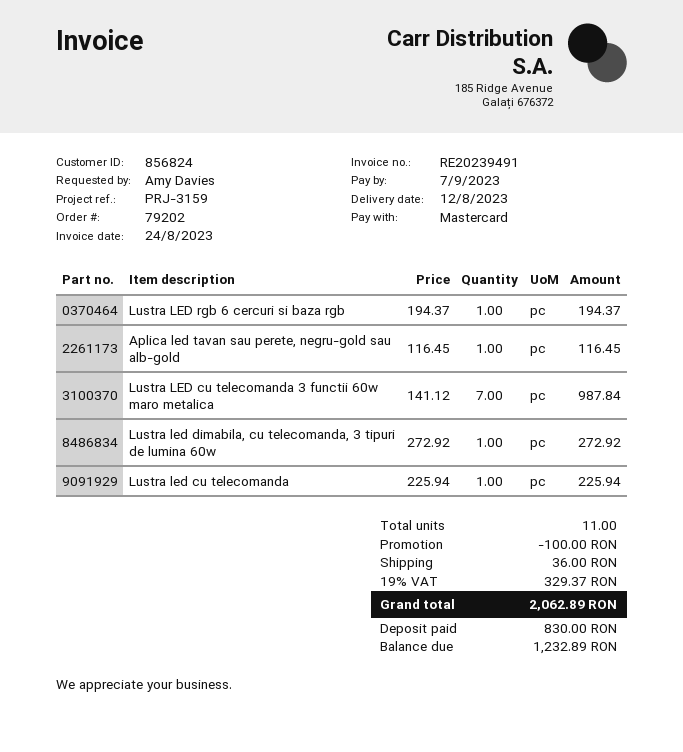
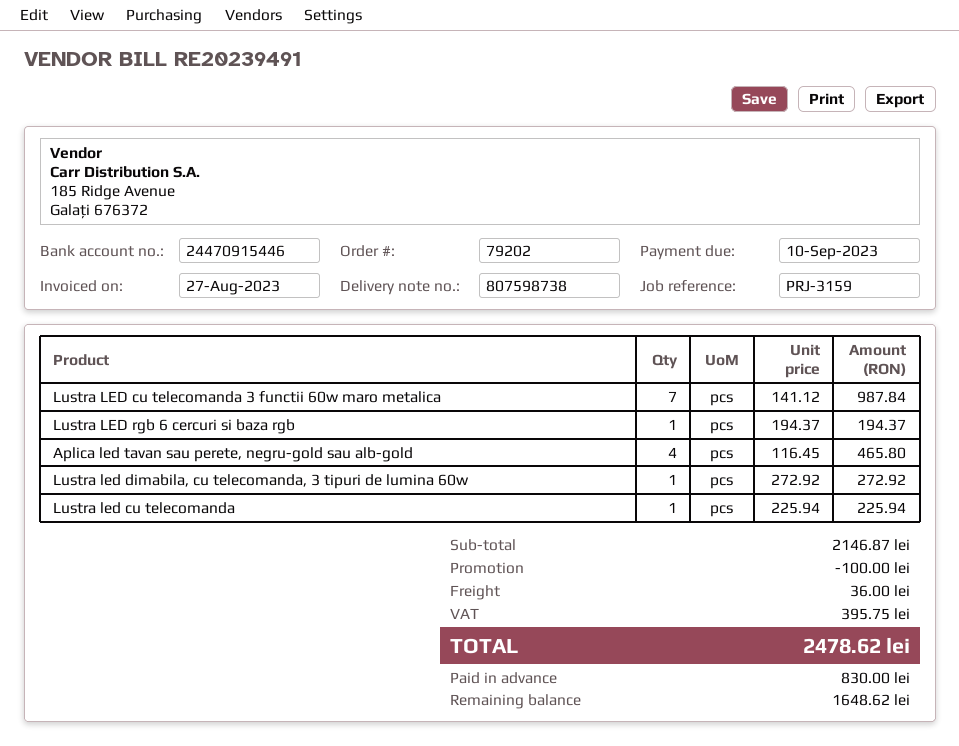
invoice date: 2023-08-24 -> 2023-08-27
due date: 2023-09-07 -> 2023-09-10
Aplica led tavan sau perete, negru-gold sau alb-gold: 1 x 116.45 = 116.45 -> 4 x 116.45 = 465.80
tax: 329.37 -> 395.75
total: 2062.89 -> 2478.62
balance: 1232.89 -> 1648.62

